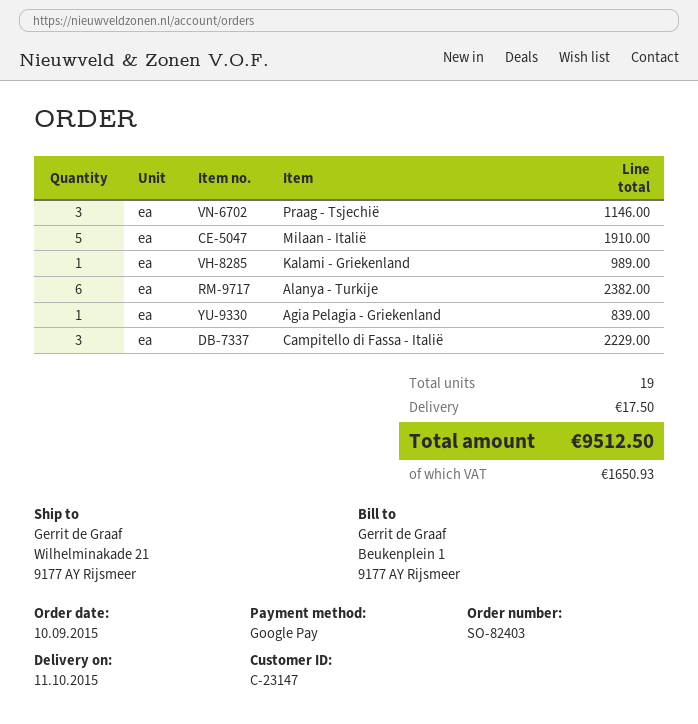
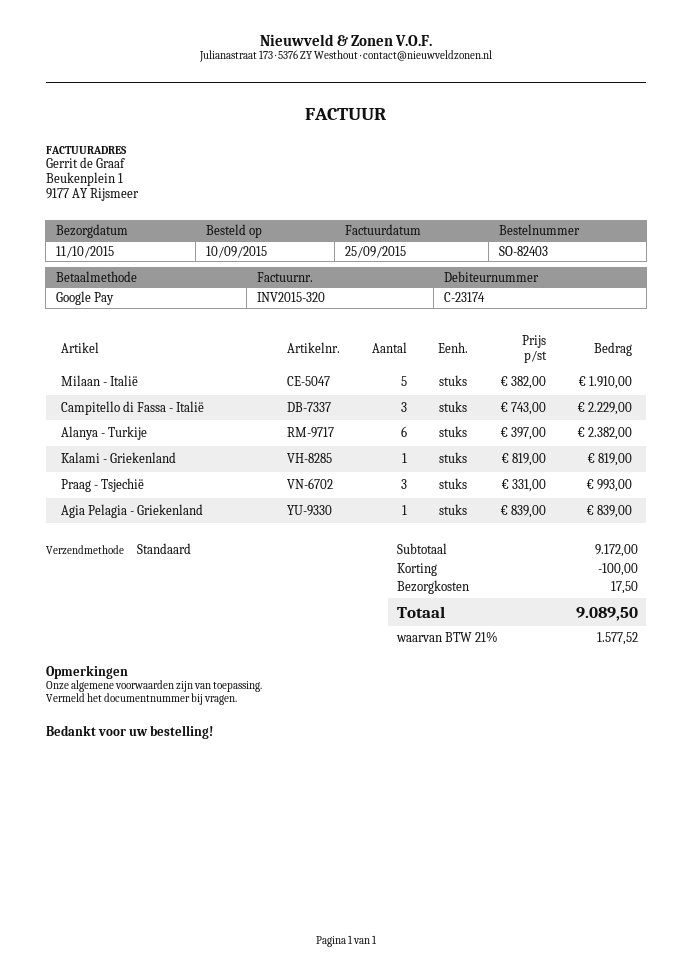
customer number: C-23147 -> C-23174
Praag - Tsjechië: 3 for 1146.00 -> 3 for 993.00
Kalami - Griekenland: 1 for 989.00 -> 1 for 819.00
discount: none -> 100.00
tax: 1650.93 -> 1577.52
total: 9512.50 -> 9089.50

